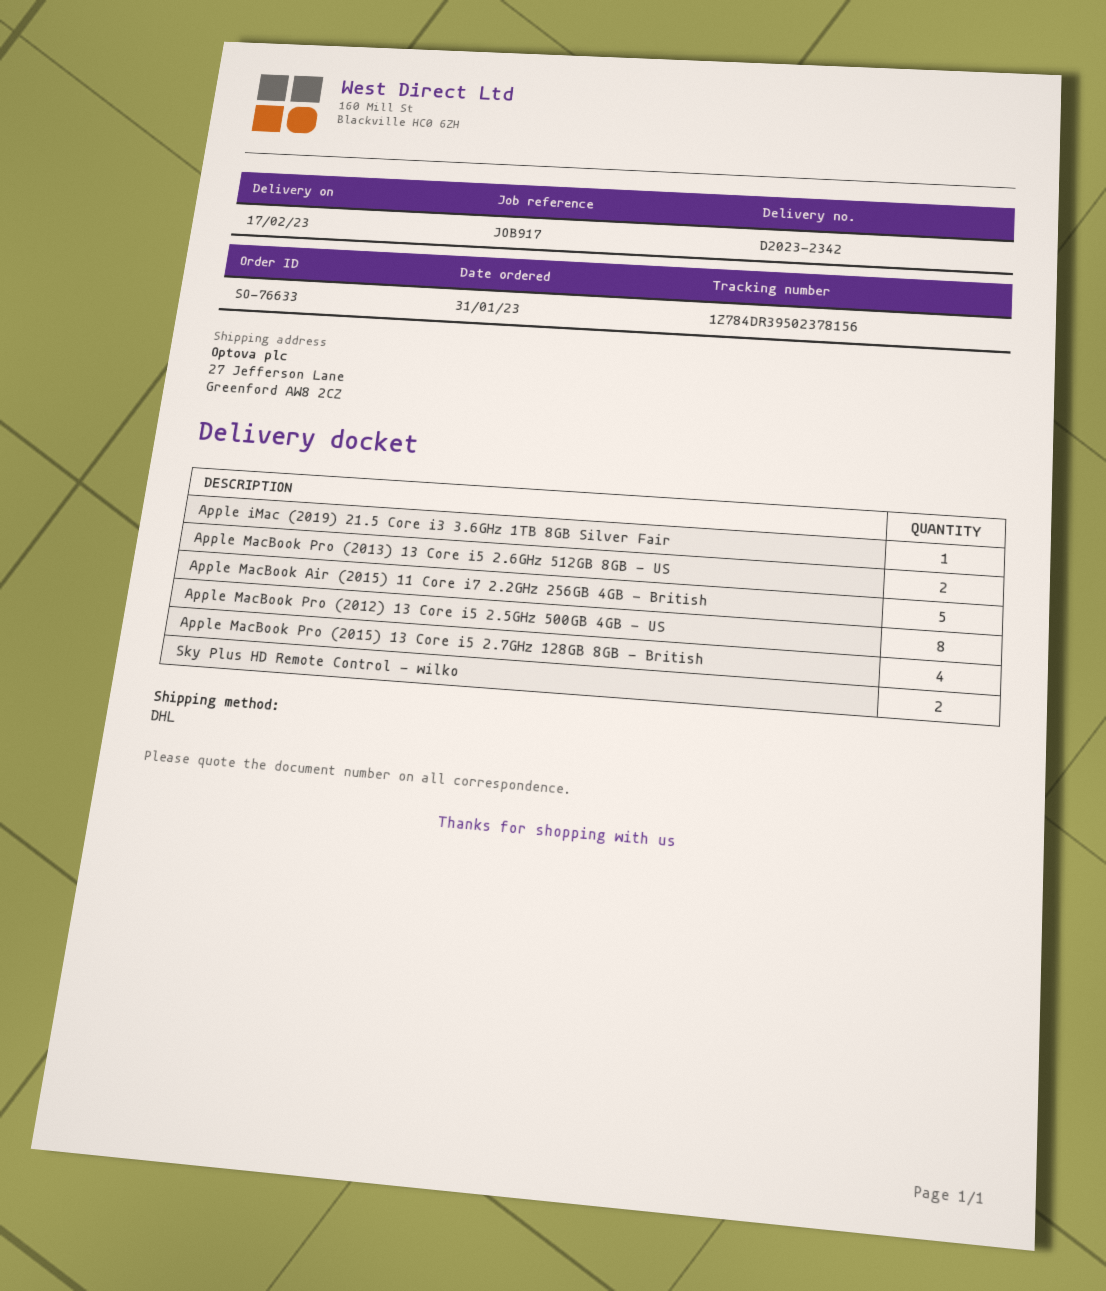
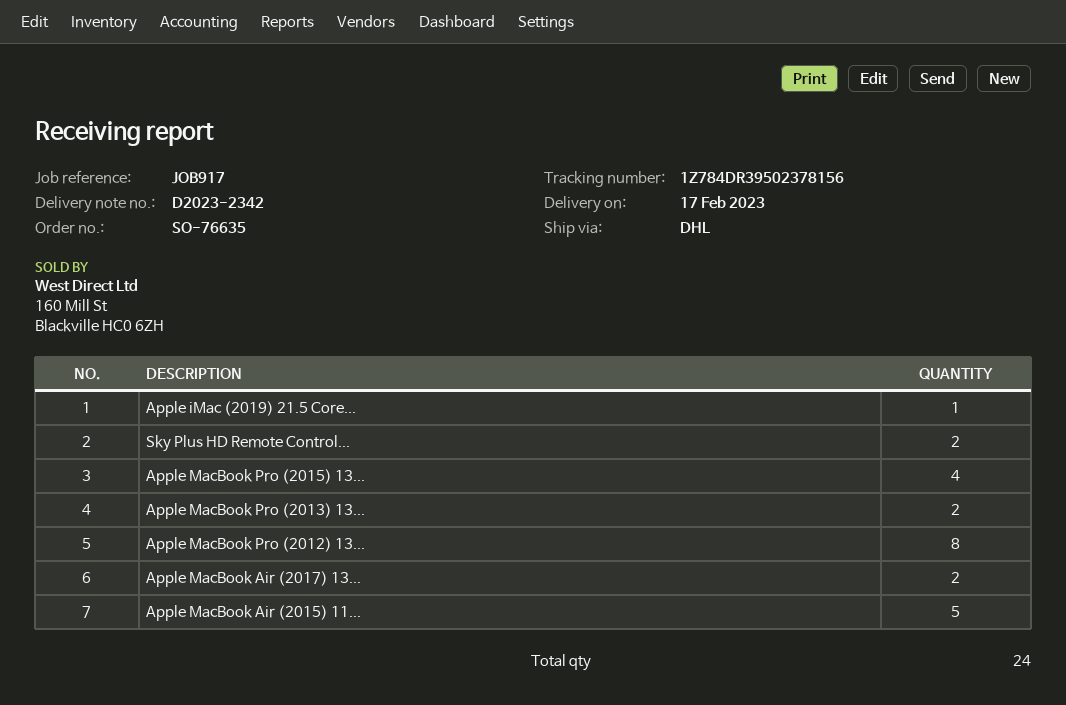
order number: SO-76633 -> SO-76635
Apple MacBook Air (2017) 13...: none -> 2

